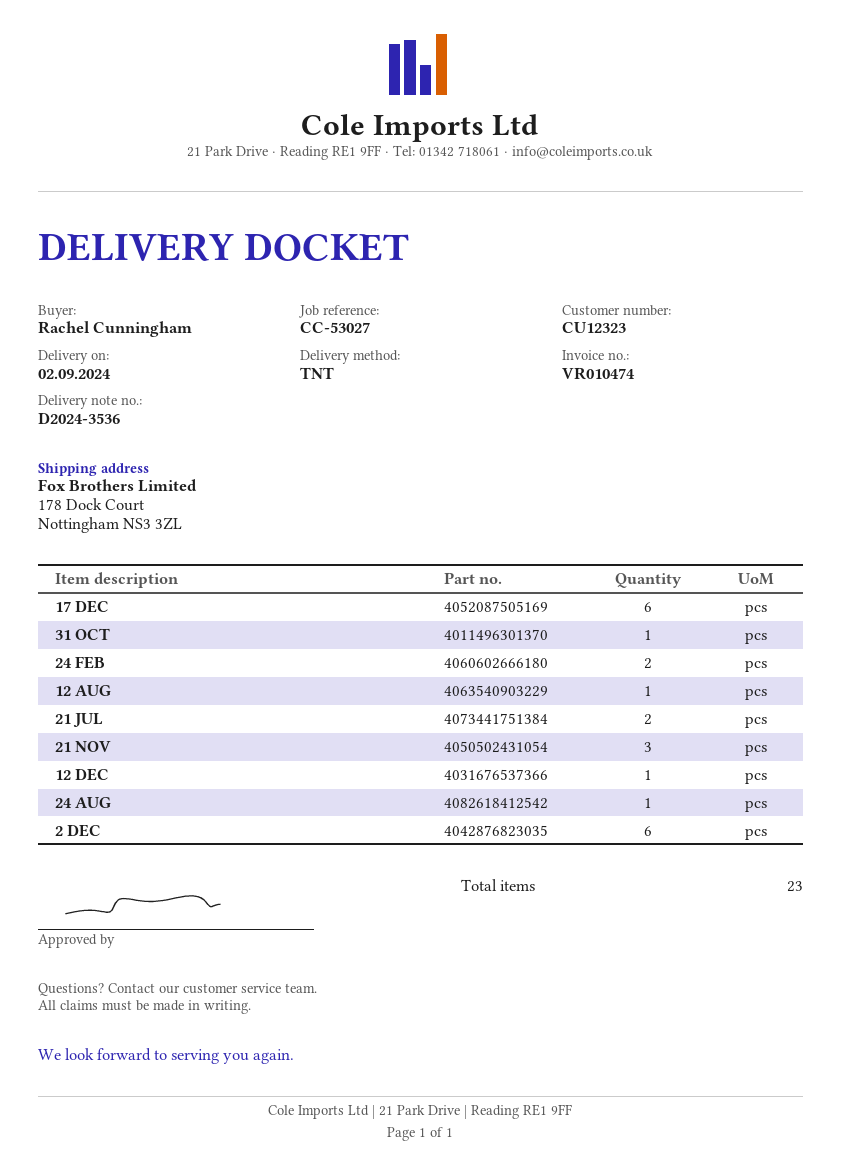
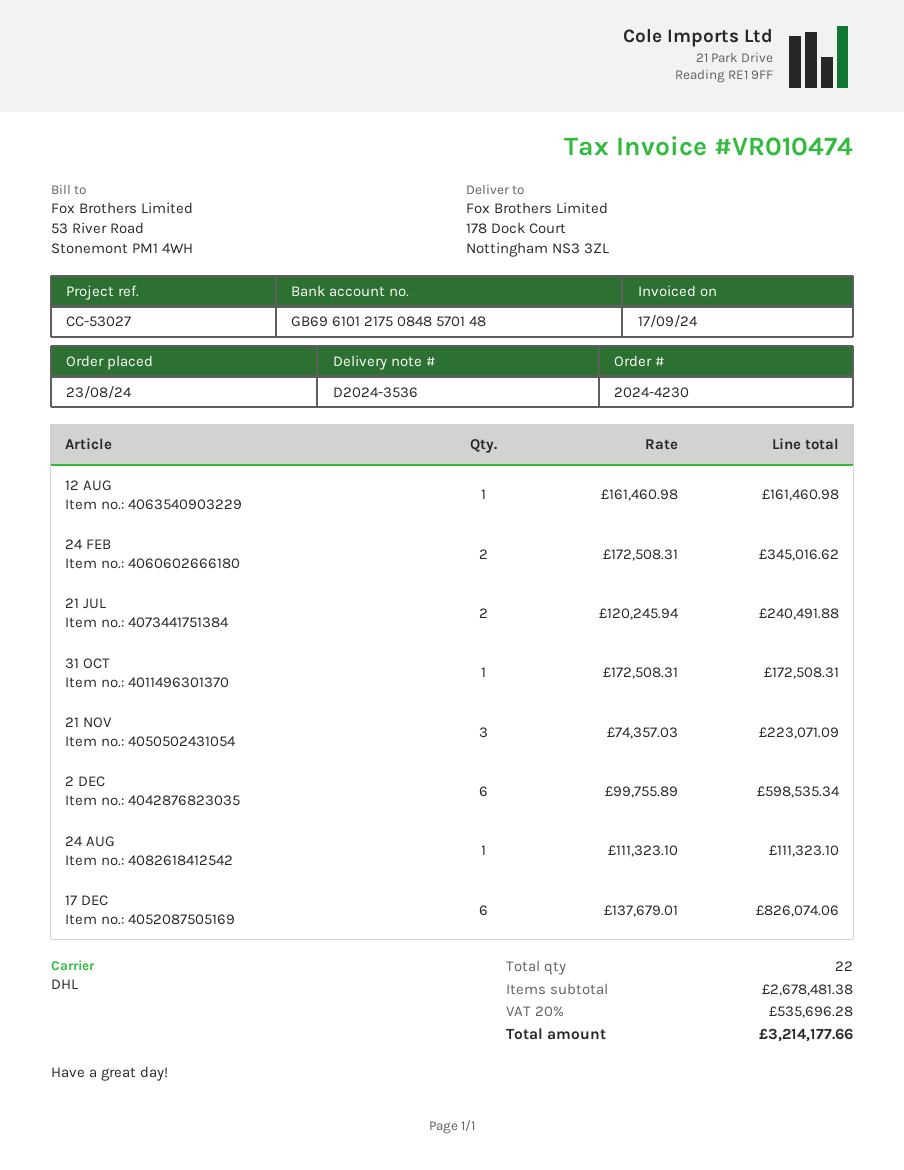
shipping method: TNT -> DHL
12 DEC: 1 -> none
total quantity: 23 -> 22

